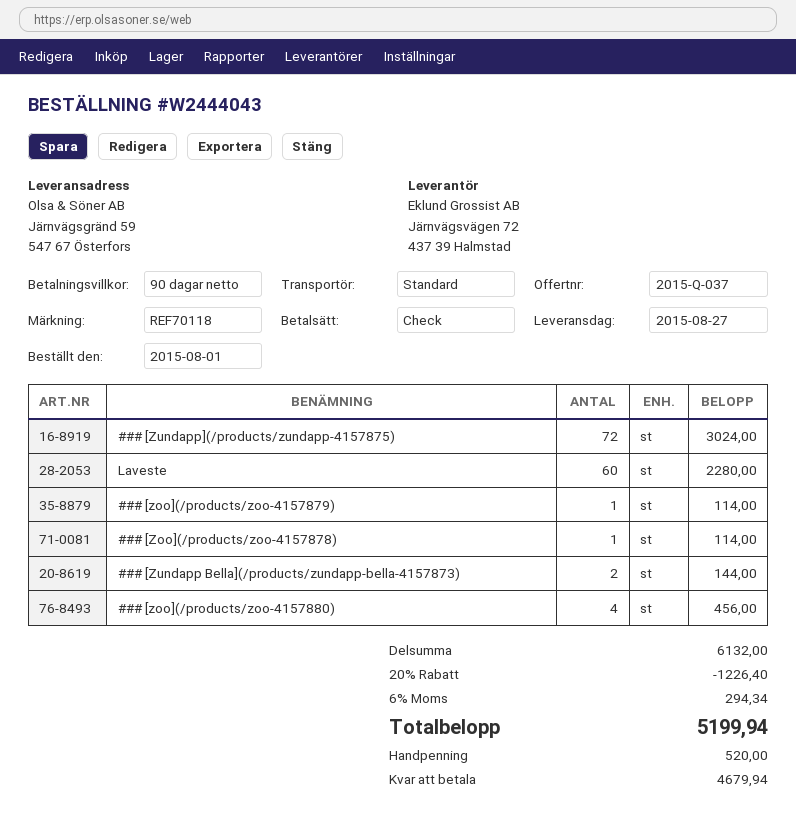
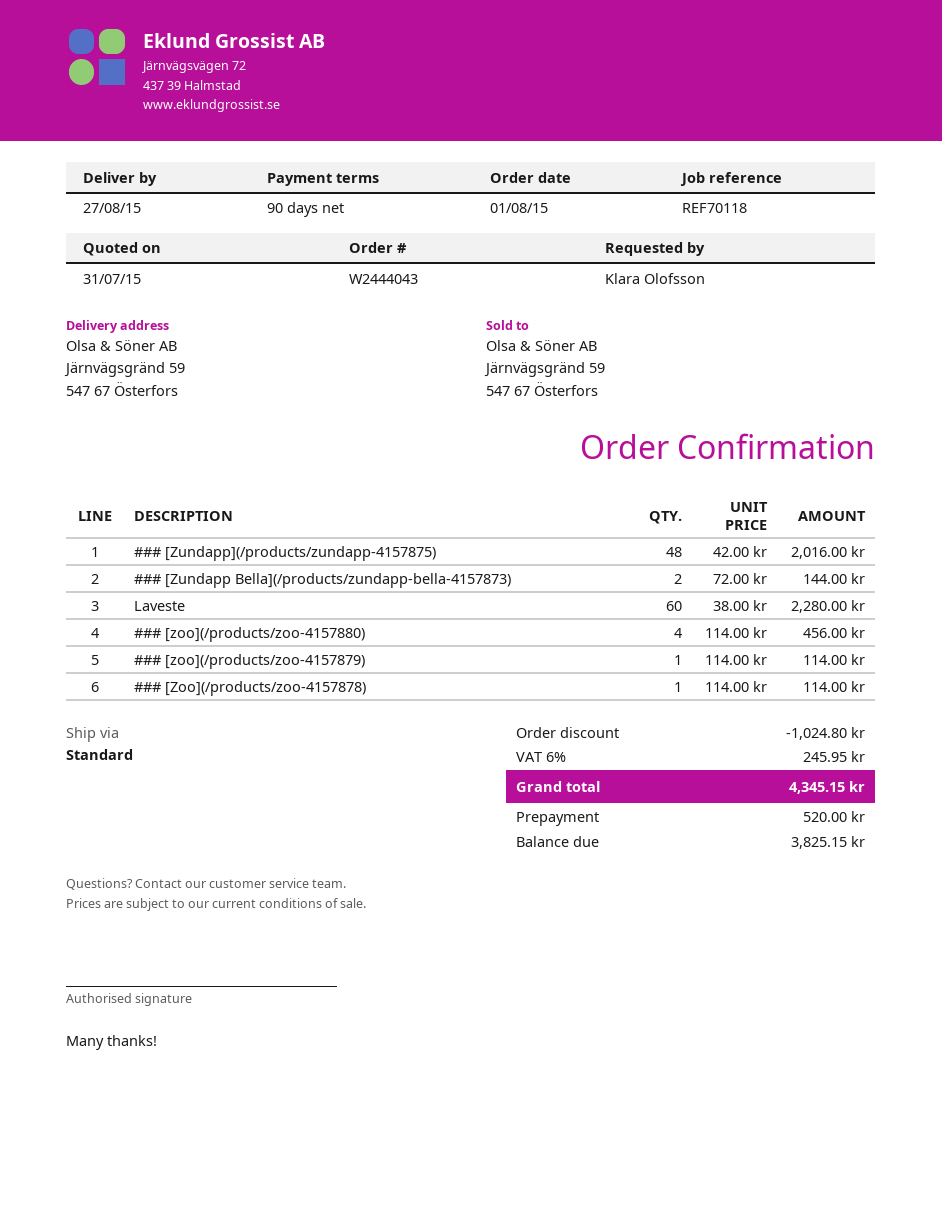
### [Zundapp](/products/zundapp-4157875): 72 for 3024.00 -> 48 for 2016.00
discount: 1226.40 -> 1024.80
tax: 6% = 294.34 -> 6% = 245.95
total: 5199.94 -> 4345.15
balance: 4679.94 -> 3825.15

